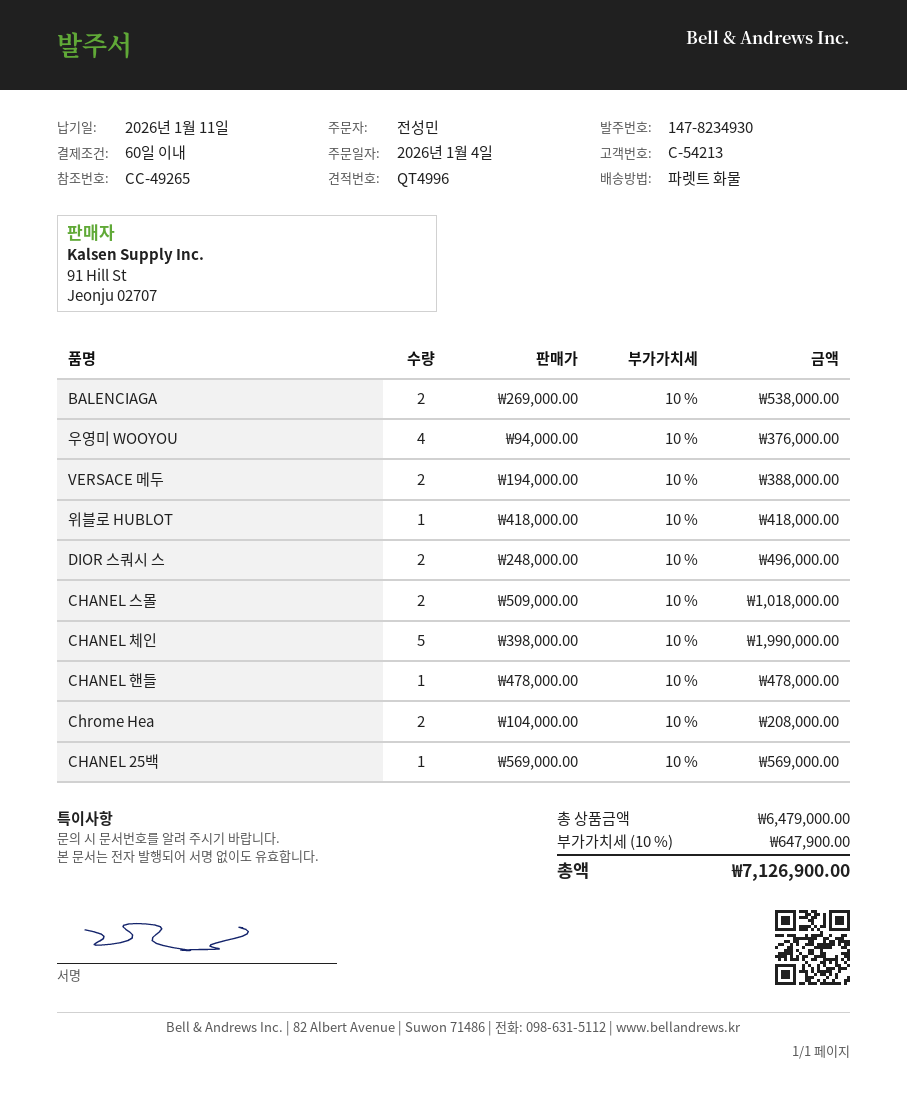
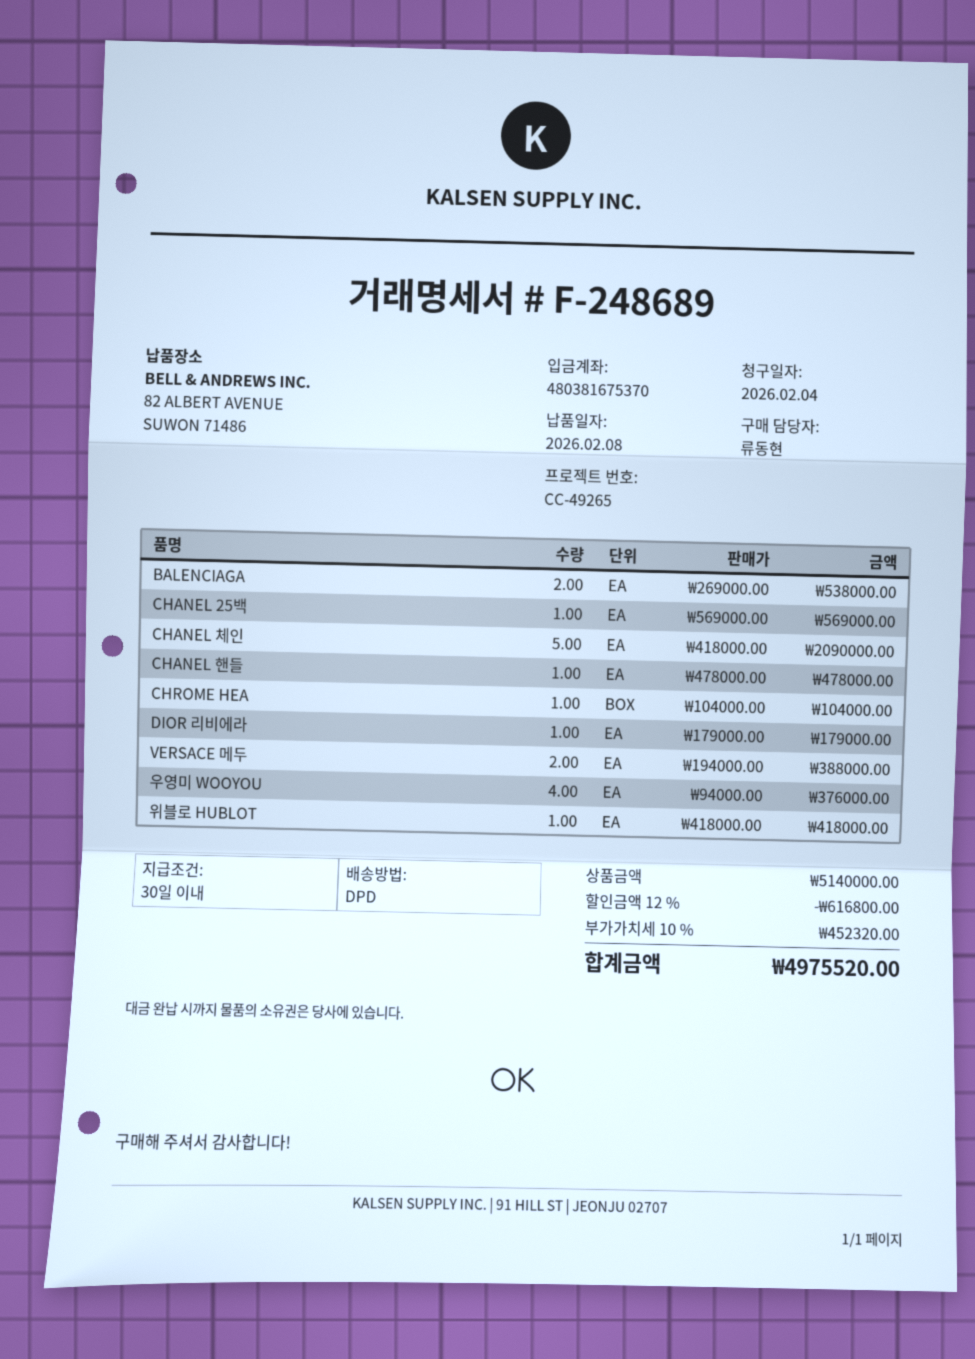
delivery date: 2026-01-11 -> 2026-02-08
payment terms: 60 days -> 30 days
ordered by: 전성민 -> 류동현
shipping method: pallet freight -> DPD
DIOR 스쿼시 스: 2 x 248000.00 = 496000.00 -> none
CHANEL 스몰: 2 x 509000.00 = 1018000.00 -> none
CHANEL 체인: 5 x 398000.00 = 1990000.00 -> 5 x 418000.00 = 2090000.00
Chrome Hea: 2 x 104000.00 = 208000.00 -> 1 x 104000.00 = 104000.00
DIOR 리비에라: none -> 1 x 179000.00 = 179000.00
subtotal: 6479000.00 -> 5140000.00
discount: none -> 12% = 616800.00
tax: 10% = 647900.00 -> 10% = 452320.00
total: 7126900.00 -> 4975520.00

